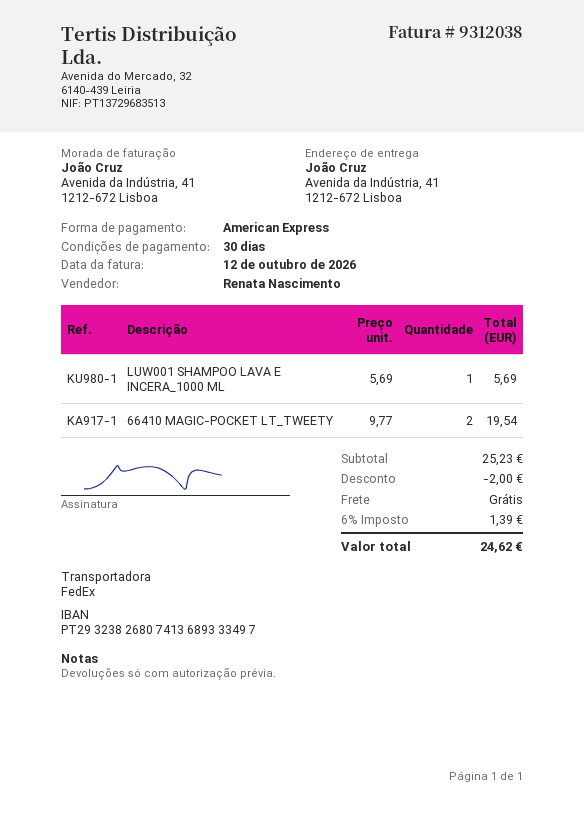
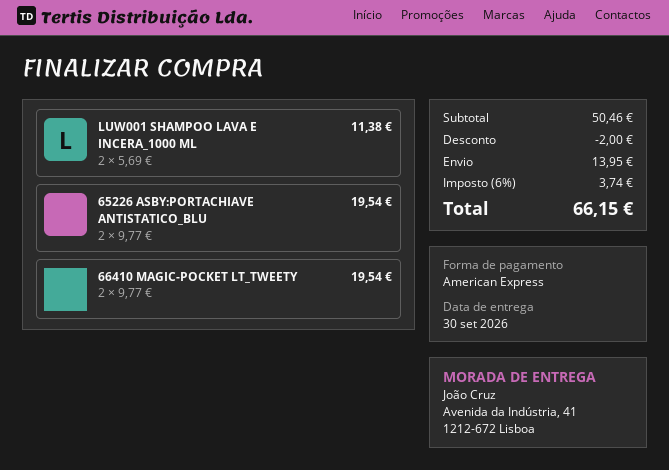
LUW001 SHAMPOO LAVA E INCERA_1000 ML: 1 x 5.69 = 5.69 -> 2 x 5.69 = 11.38
65226 ASBY:PORTACHIAVE ANTISTATICO_BLU: none -> 2 x 9.77 = 19.54
subtotal: 25.23 -> 50.46
shipping: 0.00 -> 13.95
tax: 6% = 1.39 -> 6% = 3.74
total: 24.62 -> 66.15

